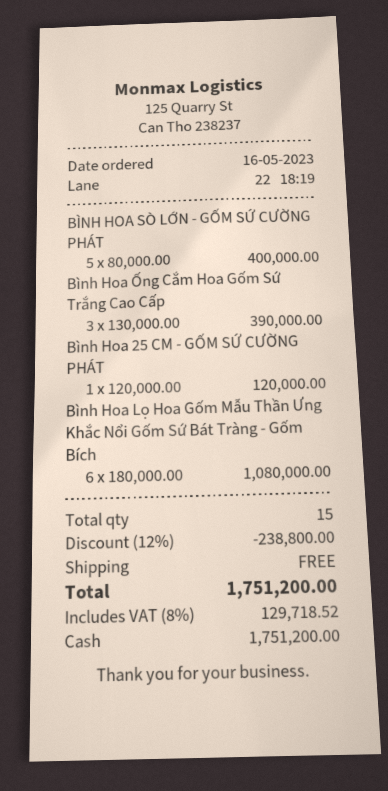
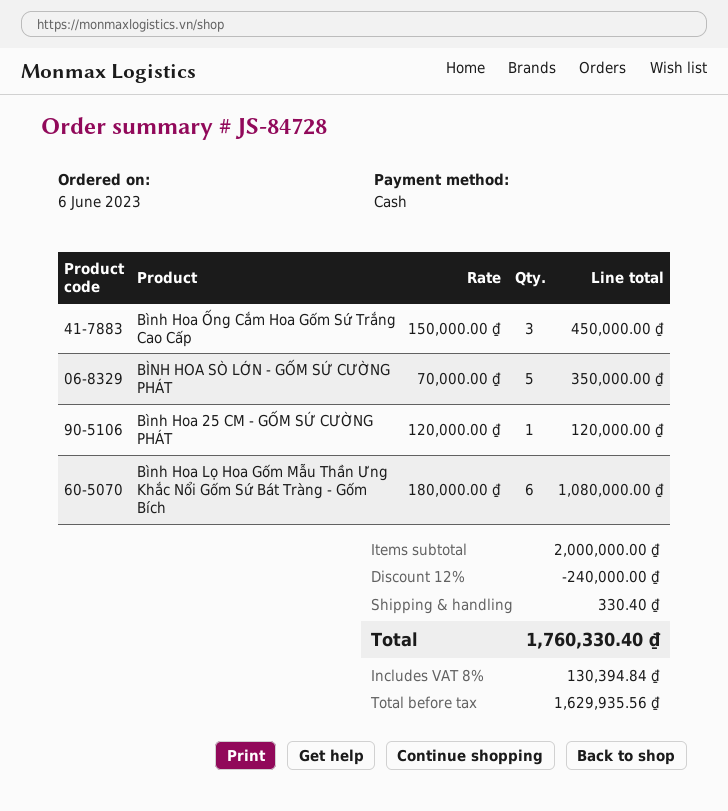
order date: 2023-05-16 -> 2023-06-06
BÌNH HOA SÒ LỚN - GỐM SỨ CƯỜNG PHÁT: 5 x 80000.00 = 400000.00 -> 5 x 70000.00 = 350000.00
Bình Hoa Ống Cắm Hoa Gốm Sứ Trắng Cao Cấp: 3 x 130000.00 = 390000.00 -> 3 x 150000.00 = 450000.00
discount: 12% = 238800.00 -> 12% = 240000.00
shipping: 0.00 -> 330.40
tax: 8% = 129718.52 -> 8% = 130394.84
total: 1751200.00 -> 1760330.40

